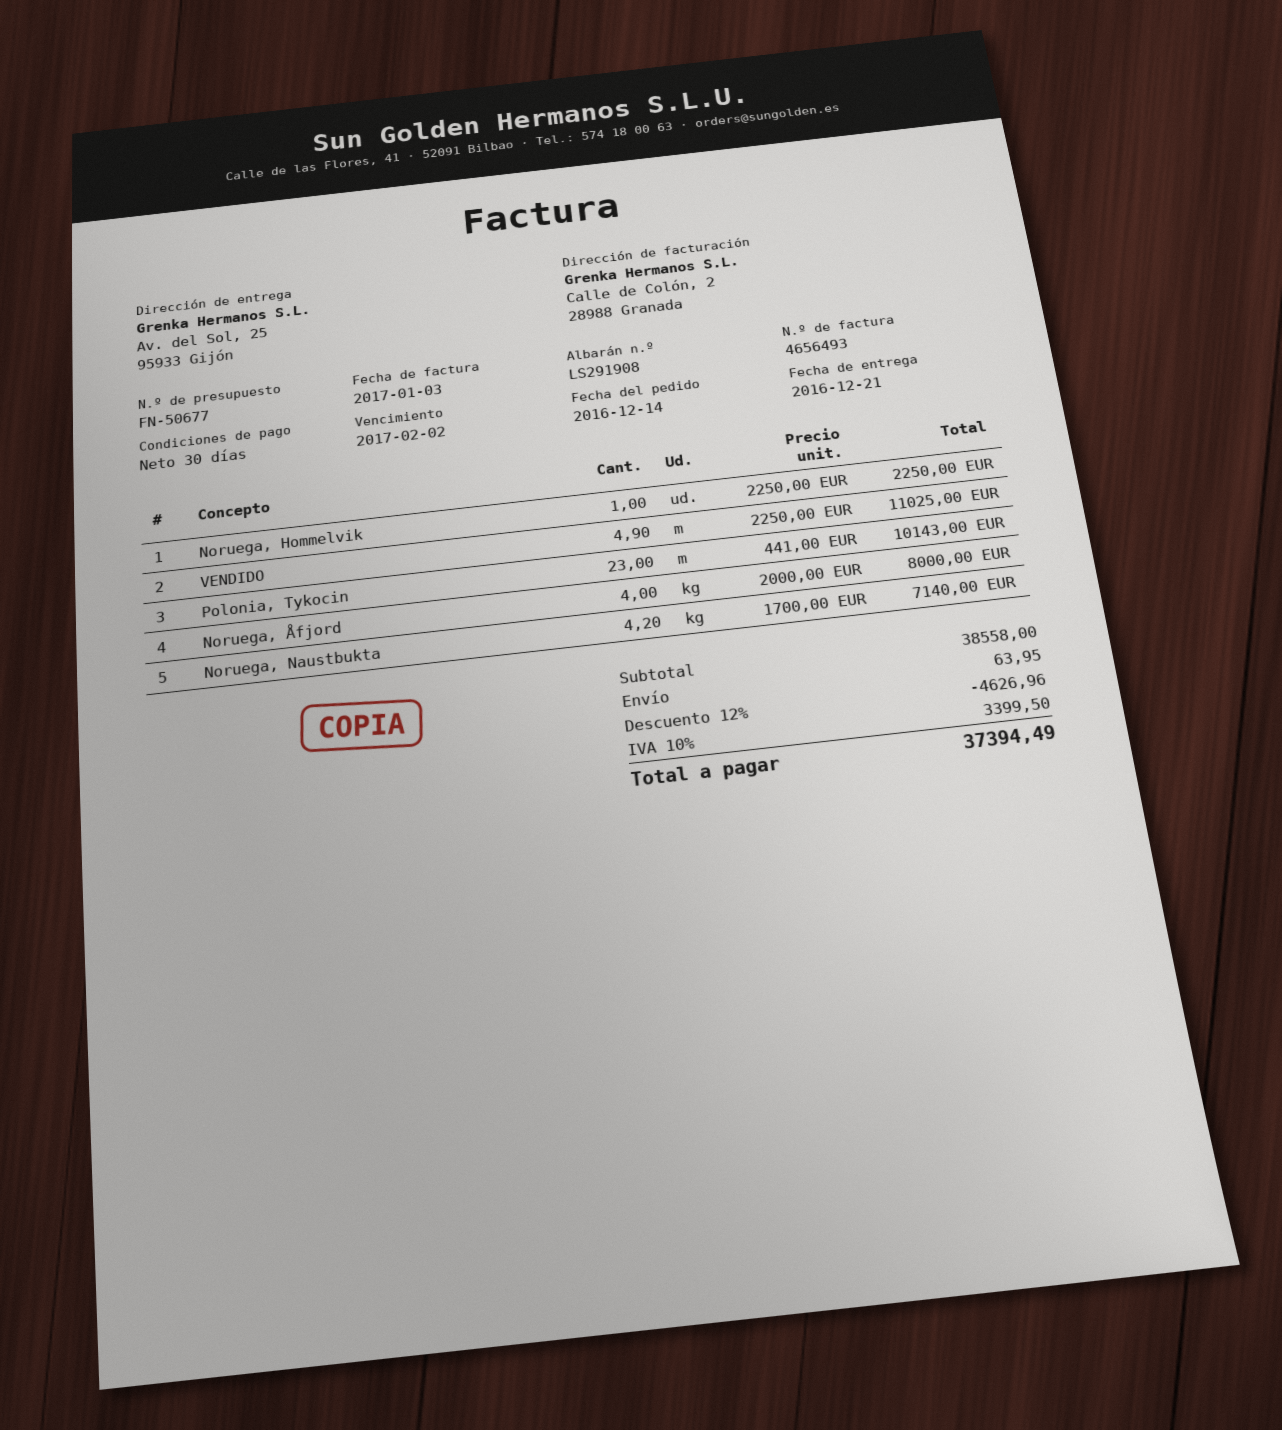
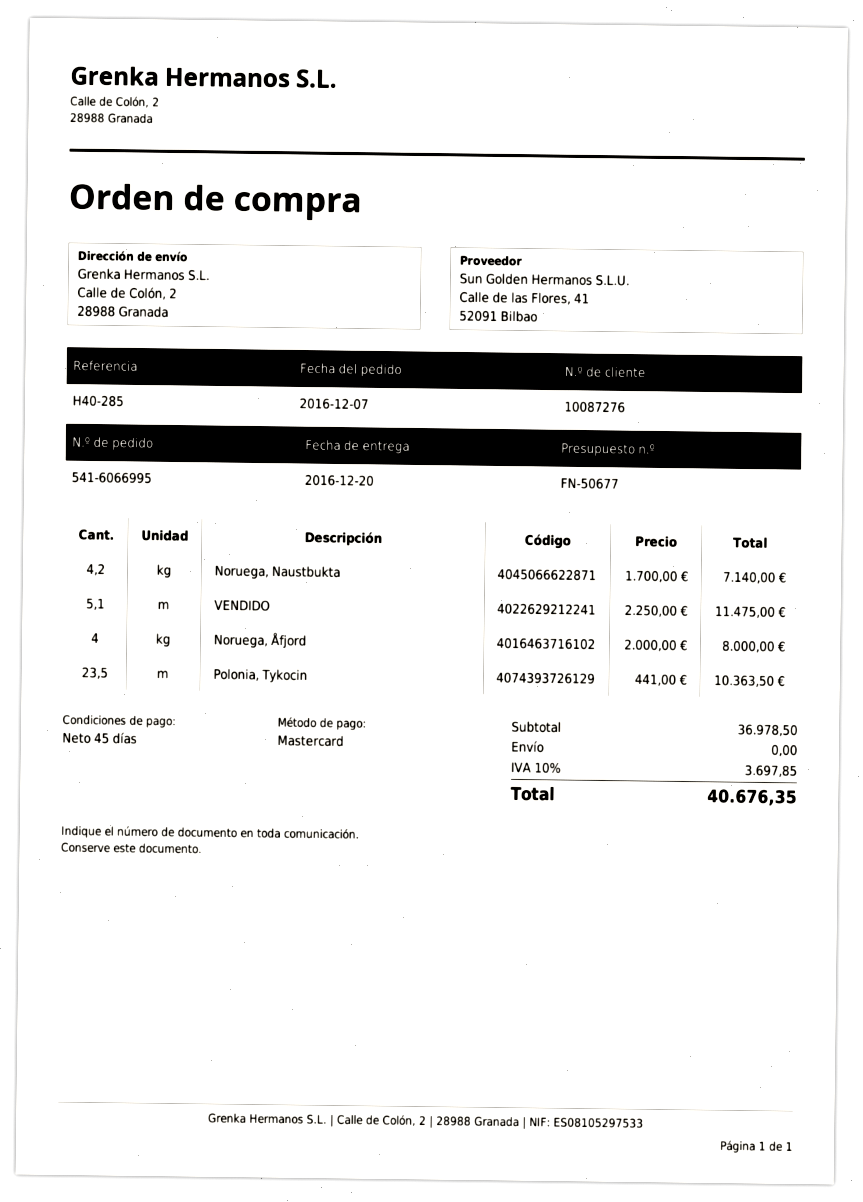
order date: 2016-12-14 -> 2016-12-07
delivery date: 2016-12-21 -> 2016-12-20
payment terms: 30 days -> 45 days
ship to: Av. del Sol, 25, 95933 Gijón -> Calle de Colón, 2, 28988 Granada
Noruega, Hommelvik: 1 x 2250.00 = 2250.00 -> none
VENDIDO: 4.9 x 2250.00 = 11025.00 -> 5.1 x 2250.00 = 11475.00
Polonia, Tykocin: 23 x 441.00 = 10143.00 -> 23.5 x 441.00 = 10363.50
subtotal: 38558.00 -> 36978.50
discount: 12% = 4626.96 -> none
shipping: 63.95 -> 0.00
tax: 10% = 3399.50 -> 10% = 3697.85
total: 37394.49 -> 40676.35

